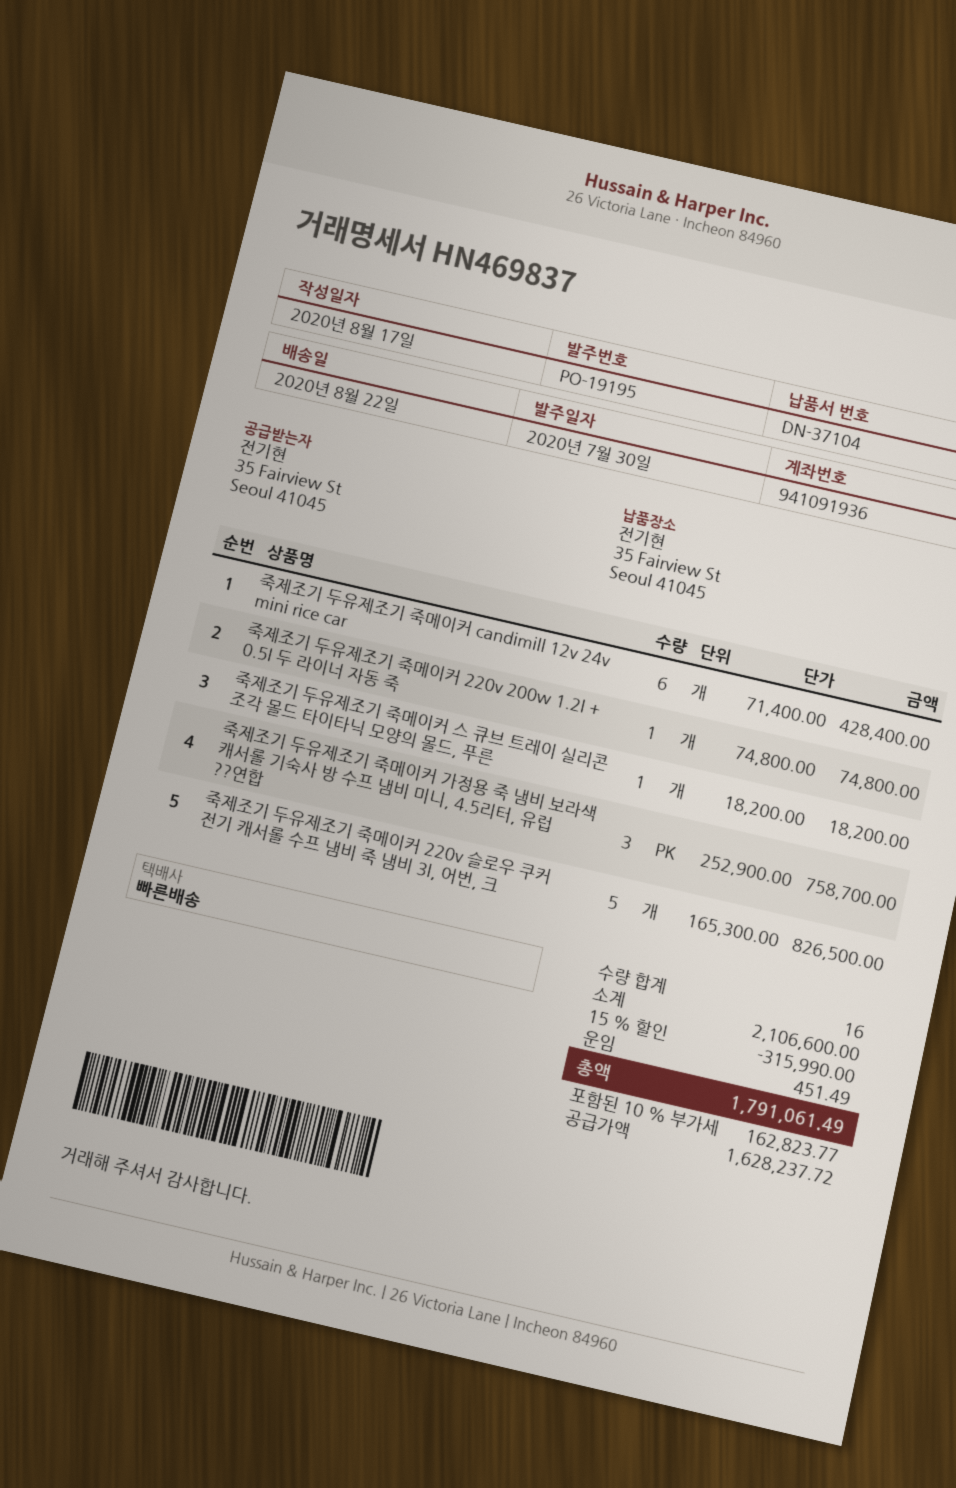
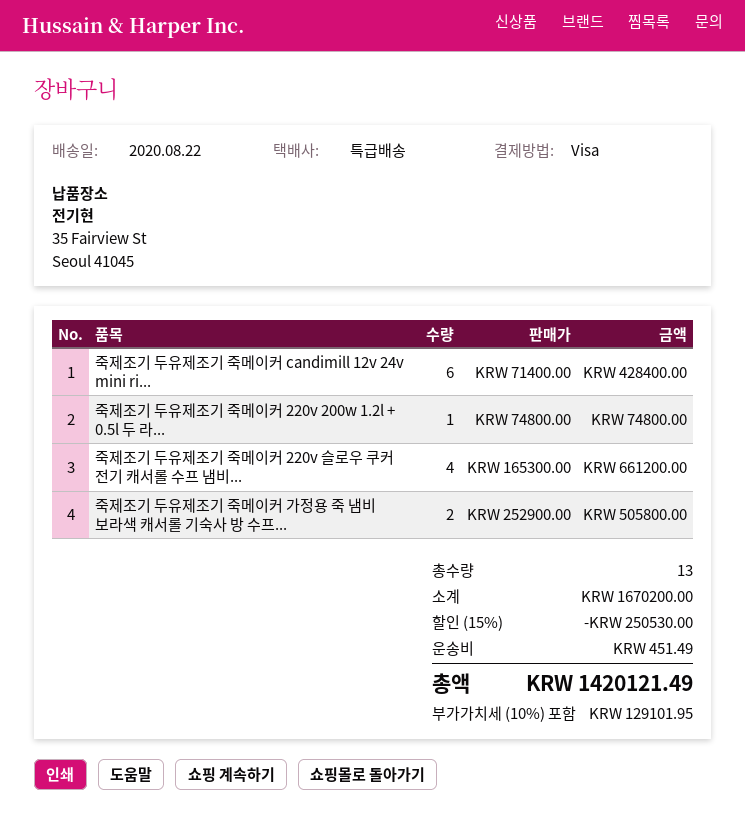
죽제조기 두유제조기 죽메이커 스 큐브 트레이 실리콘 조각 몰드 타이타닉 모양의 몰드, 푸른: 1 x 18200.00 = 18200.00 -> none
죽제조기 두유제조기 죽메이커 가정용 죽 냄비 보라색 캐서롤 기숙사 방 수프 냄비 미니, 4.5리터, 유럽 ??연합: 3 x 252900.00 = 758700.00 -> 2 x 252900.00 = 505800.00
죽제조기 두유제조기 죽메이커 220v 슬로우 쿠커 전기 캐서롤 수프 냄비 죽 냄비 3l, 어번, 크: 5 x 165300.00 = 826500.00 -> 4 x 165300.00 = 661200.00
total quantity: 16 -> 13
subtotal: 2106600.00 -> 1670200.00
discount: 15% = 315990.00 -> 15% = 250530.00
tax: 10% = 162823.77 -> 10% = 129101.95
total: 1791061.49 -> 1420121.49

